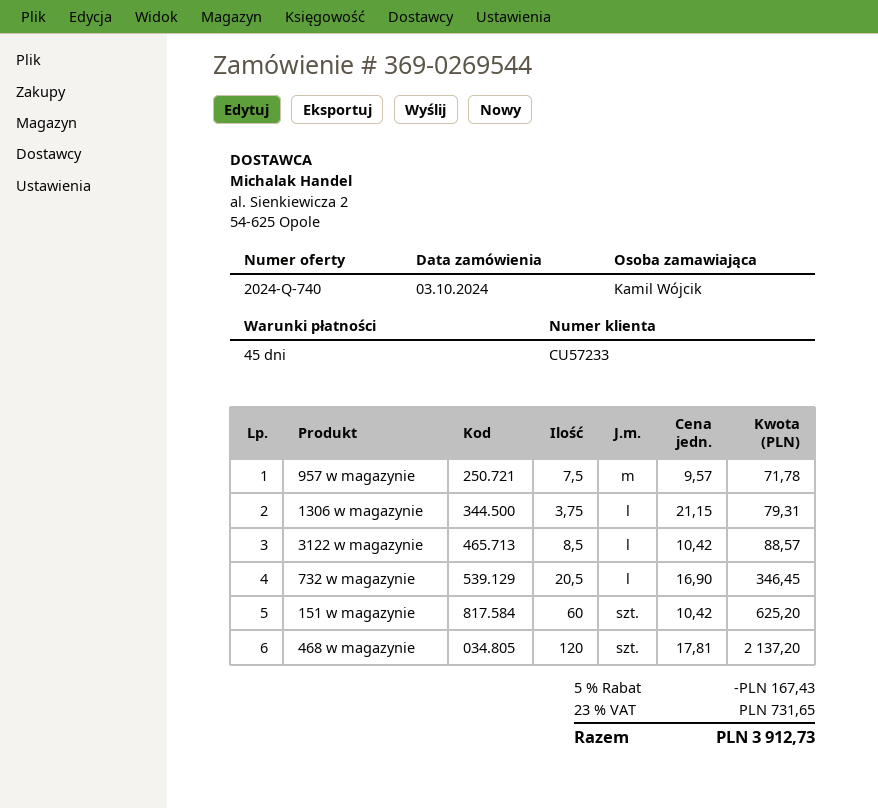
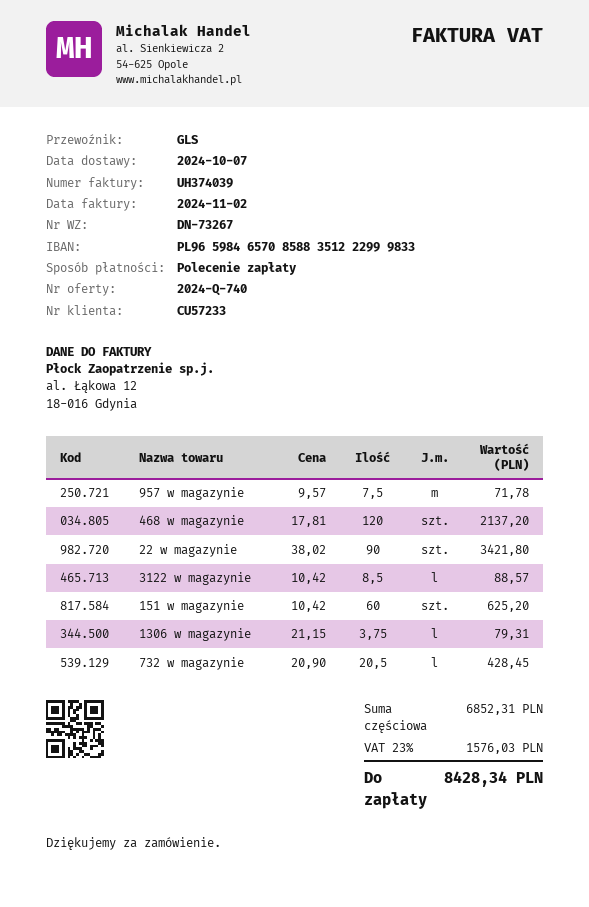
732 w magazynie: 20.5 x 16.90 = 346.45 -> 20.5 x 20.90 = 428.45
22 w magazynie: none -> 90 x 38.02 = 3421.80
discount: 5% = 167.43 -> none
tax: 23% = 731.65 -> 23% = 1576.03
total: 3912.73 -> 8428.34

